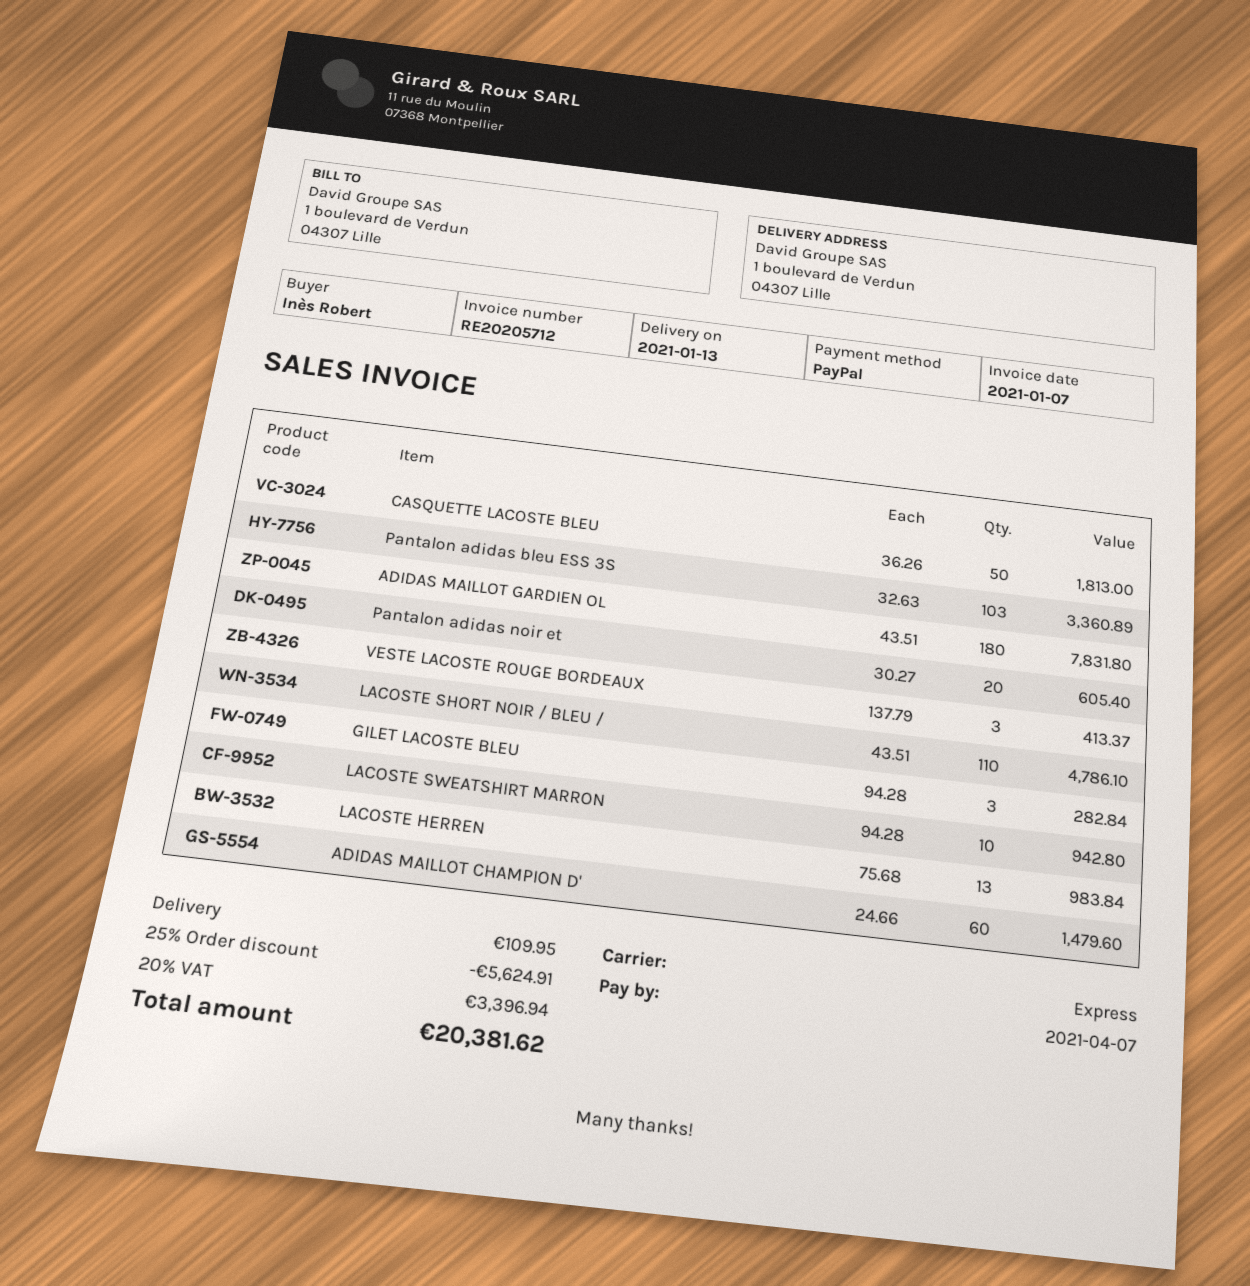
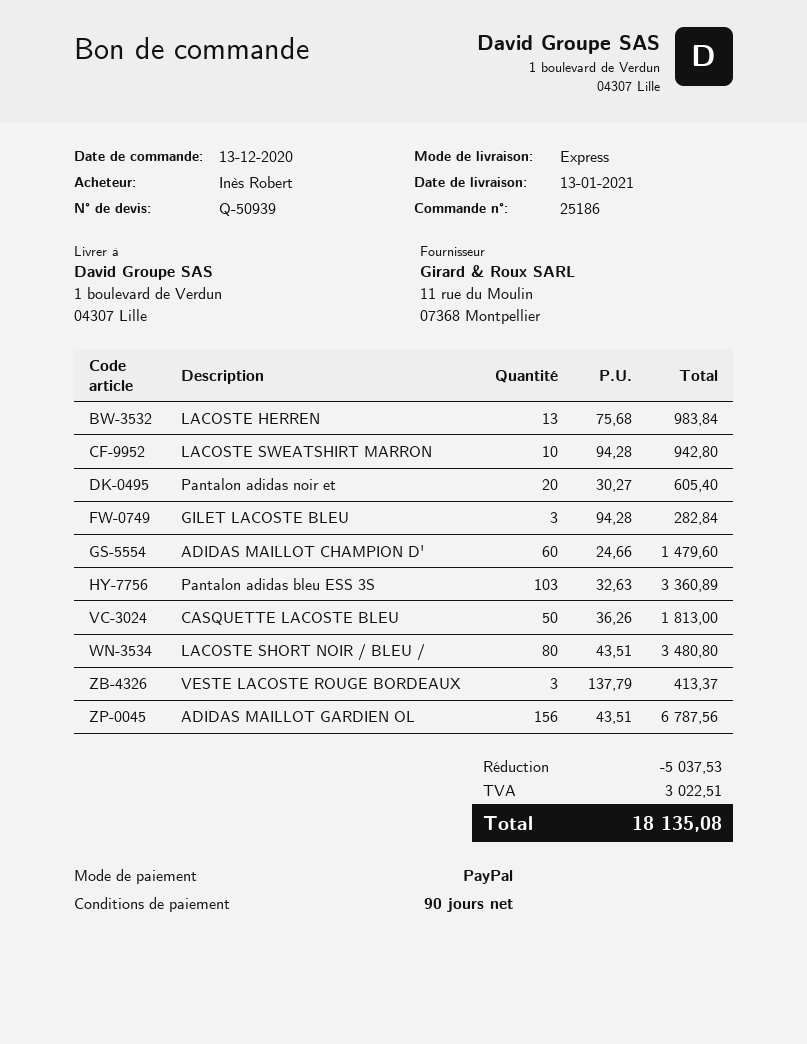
ADIDAS MAILLOT GARDIEN OL: 180 x 43.51 = 7831.80 -> 156 x 43.51 = 6787.56
LACOSTE SHORT NOIR / BLEU /: 110 x 43.51 = 4786.10 -> 80 x 43.51 = 3480.80
discount: 5624.91 -> 5037.53
shipping: 109.95 -> none
tax: 3396.94 -> 3022.51
total: 20381.62 -> 18135.08

